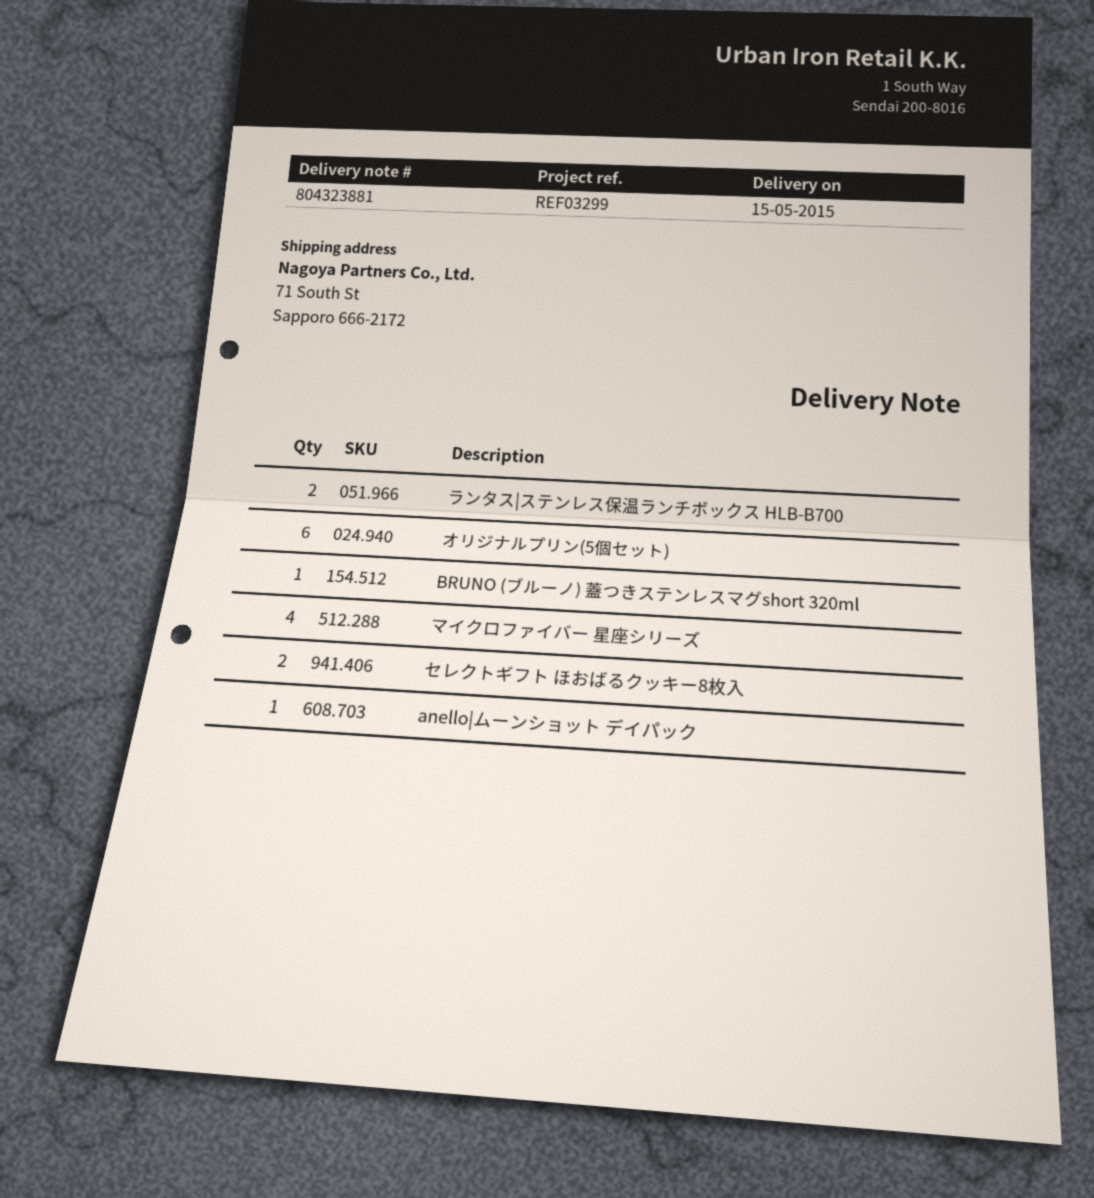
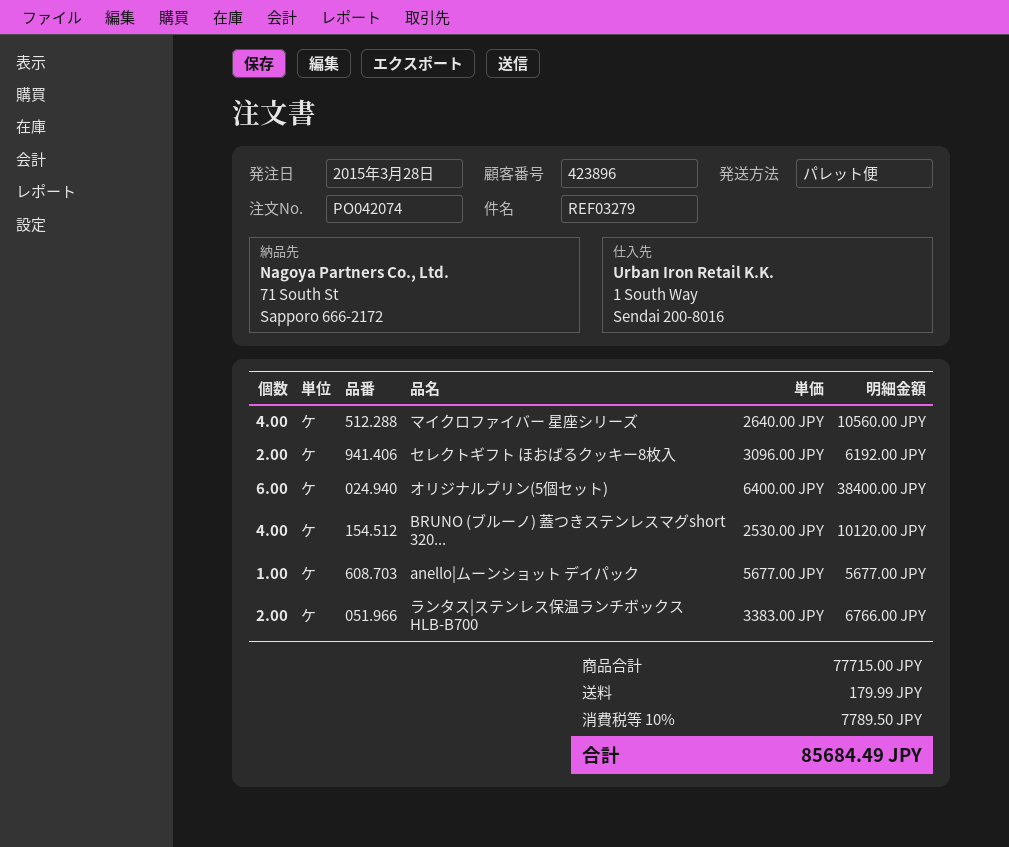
reference: REF03299 -> REF03279
BRUNO (ブルーノ) 蓋つきステンレスマグshort 320ml: 1 -> 4

